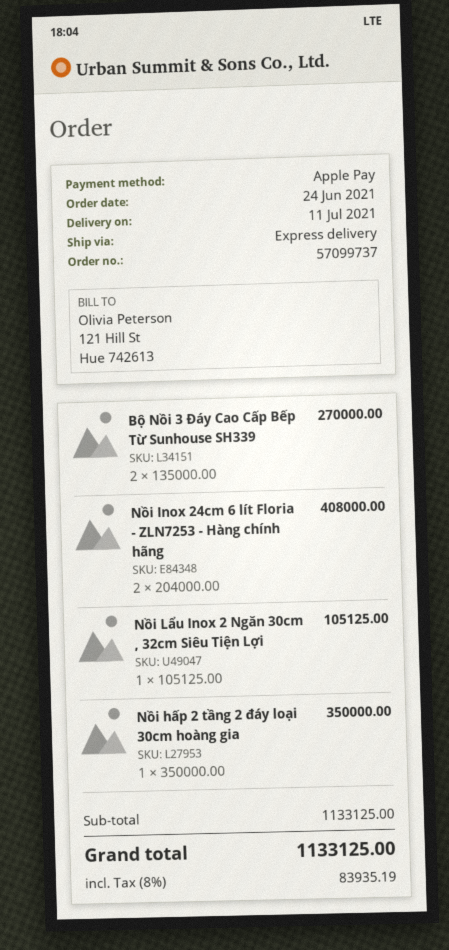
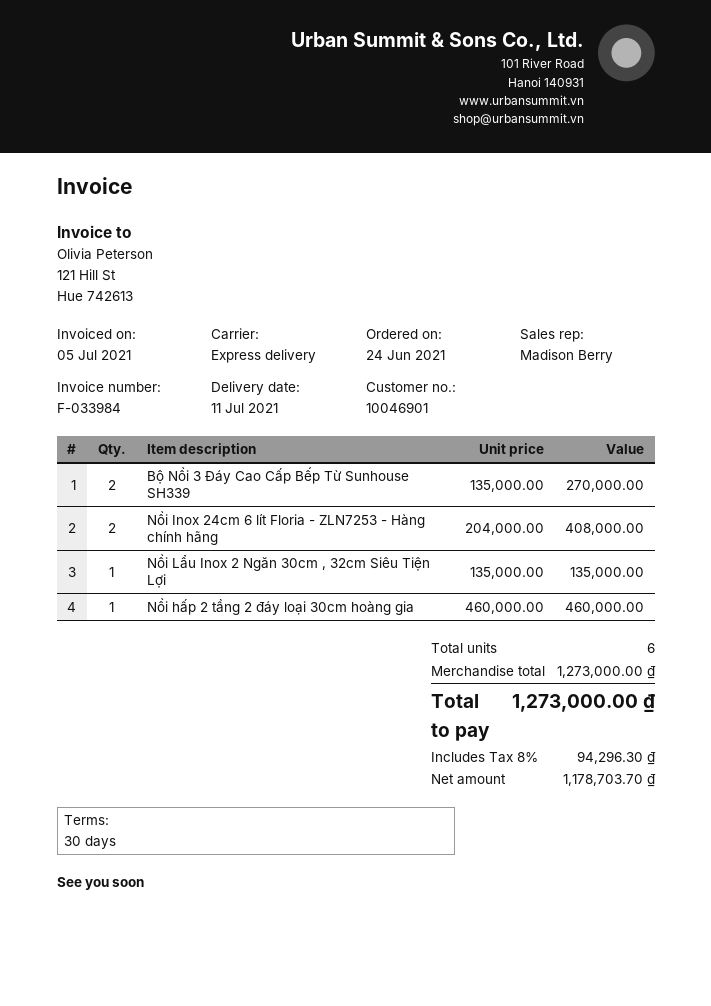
Nồi Lẩu Inox 2 Ngăn 30cm , 32cm Siêu Tiện Lợi: 1 x 105125.00 = 105125.00 -> 1 x 135000.00 = 135000.00
Nồi hấp 2 tầng 2 đáy loại 30cm hoàng gia: 1 x 350000.00 = 350000.00 -> 1 x 460000.00 = 460000.00
subtotal: 1133125.00 -> 1273000.00
tax: 8% = 83935.19 -> 8% = 94296.30
total: 1133125.00 -> 1273000.00

